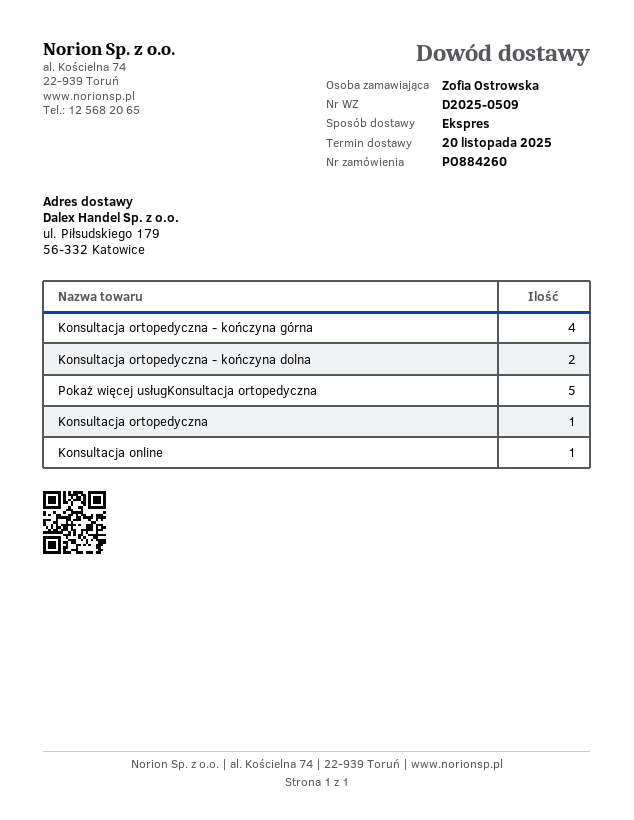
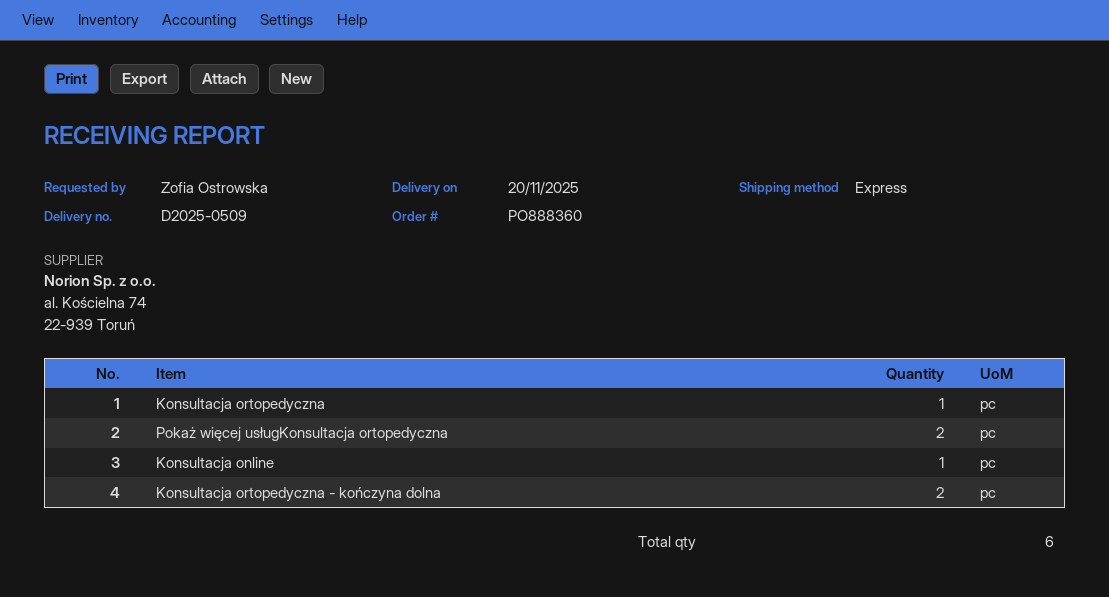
order number: PO884260 -> PO888360
Konsultacja ortopedyczna - kończyna górna: 4 -> none
Pokaż więcej usługKonsultacja ortopedyczna: 5 -> 2

